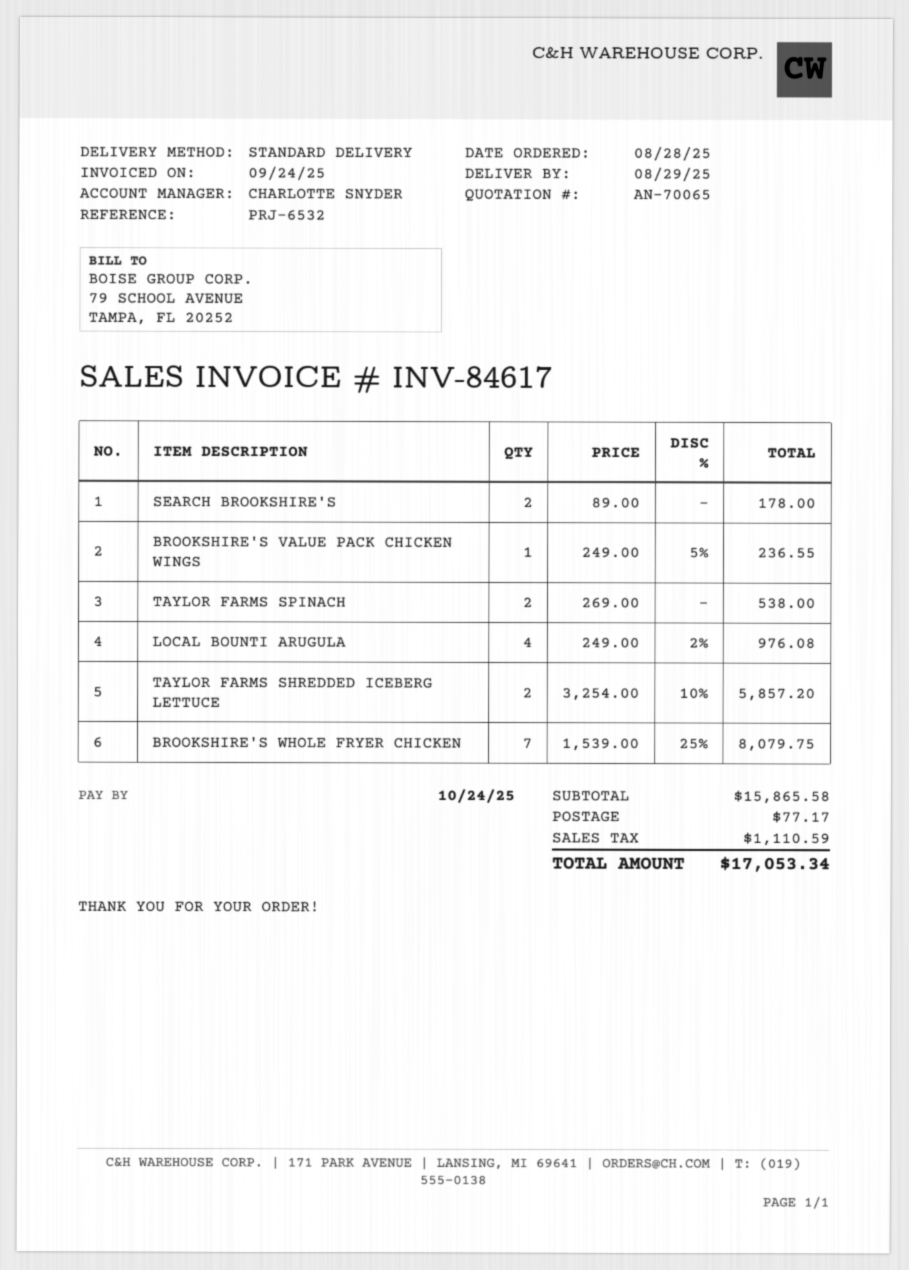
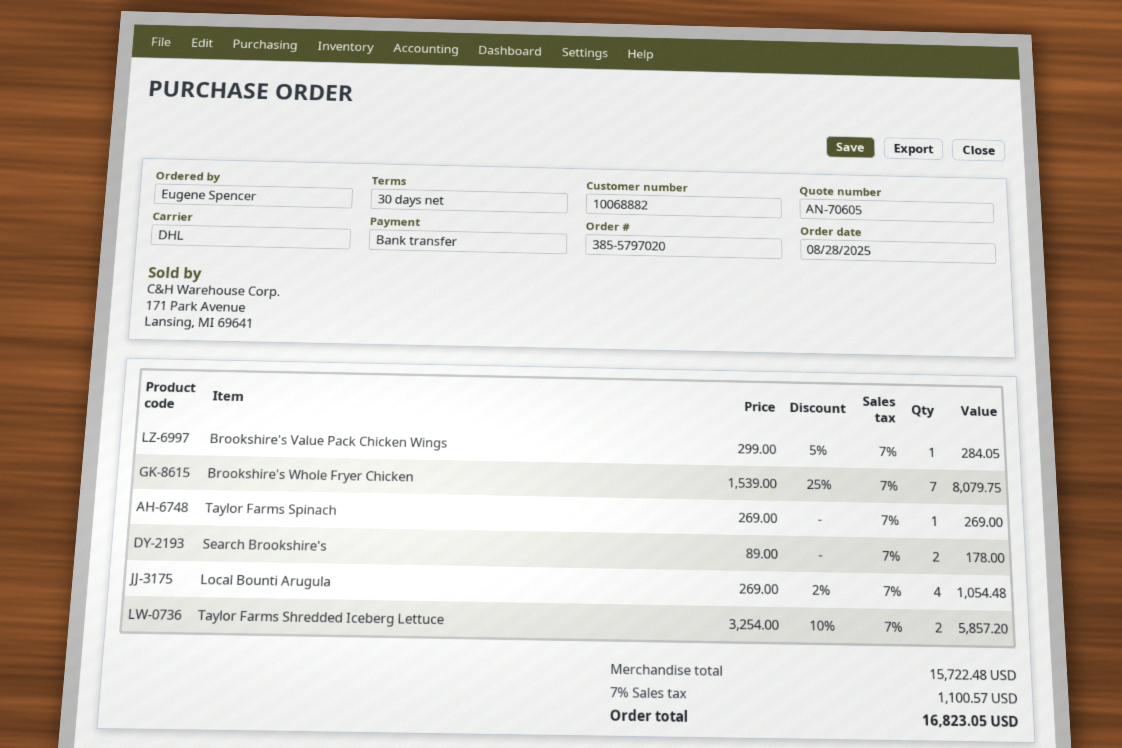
quote number: AN-70065 -> AN-70605
shipping method: standard -> DHL
BROOKSHIRE'S VALUE PACK CHICKEN WINGS: 1 x 249.00 - 5% = 236.55 -> 1 x 299.00 - 5% = 284.05
TAYLOR FARMS SPINACH: 2 x 269.00 = 538.00 -> 1 x 269.00 = 269.00
LOCAL BOUNTI ARUGULA: 4 x 249.00 - 2% = 976.08 -> 4 x 269.00 - 2% = 1054.48
subtotal: 15865.58 -> 15722.48
shipping: 77.17 -> none
tax: 1110.59 -> 1100.57
total: 17053.34 -> 16823.05

